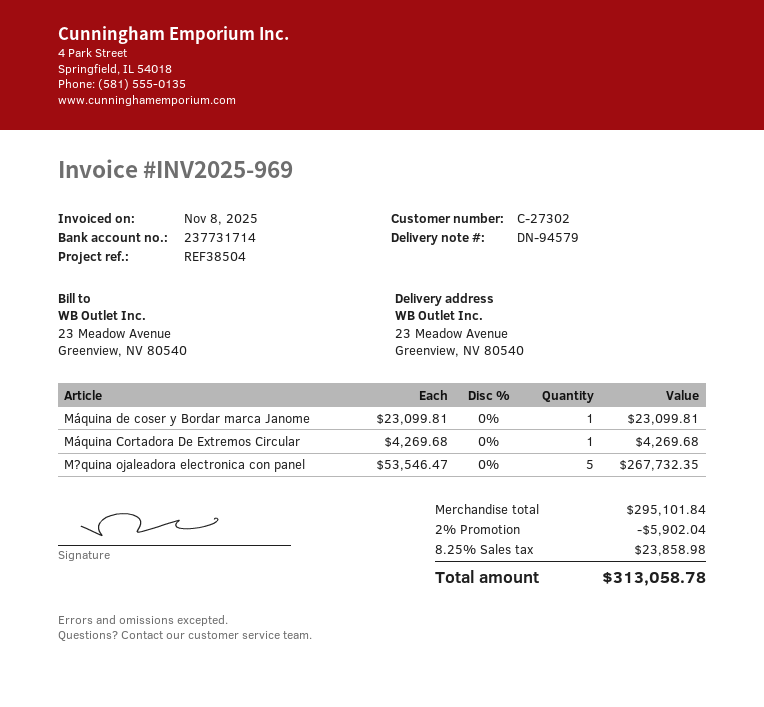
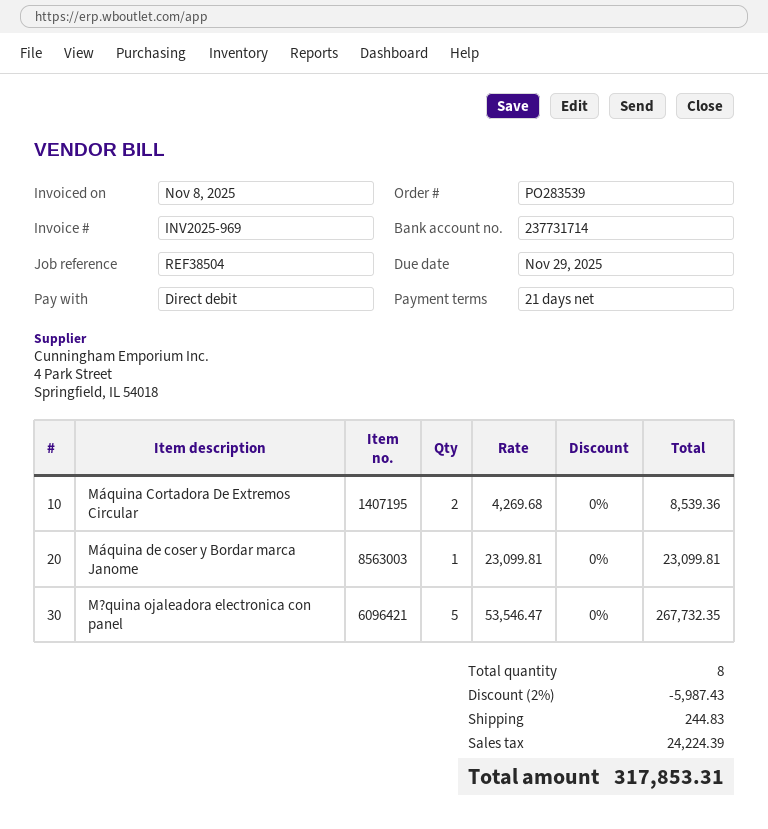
Máquina Cortadora De Extremos Circular: 1 x 4269.68 = 4269.68 -> 2 x 4269.68 = 8539.36
discount: 2% = 5902.04 -> 2% = 5987.43
shipping: none -> 244.83
tax: 23858.98 -> 24224.39
total: 313058.78 -> 317853.31

